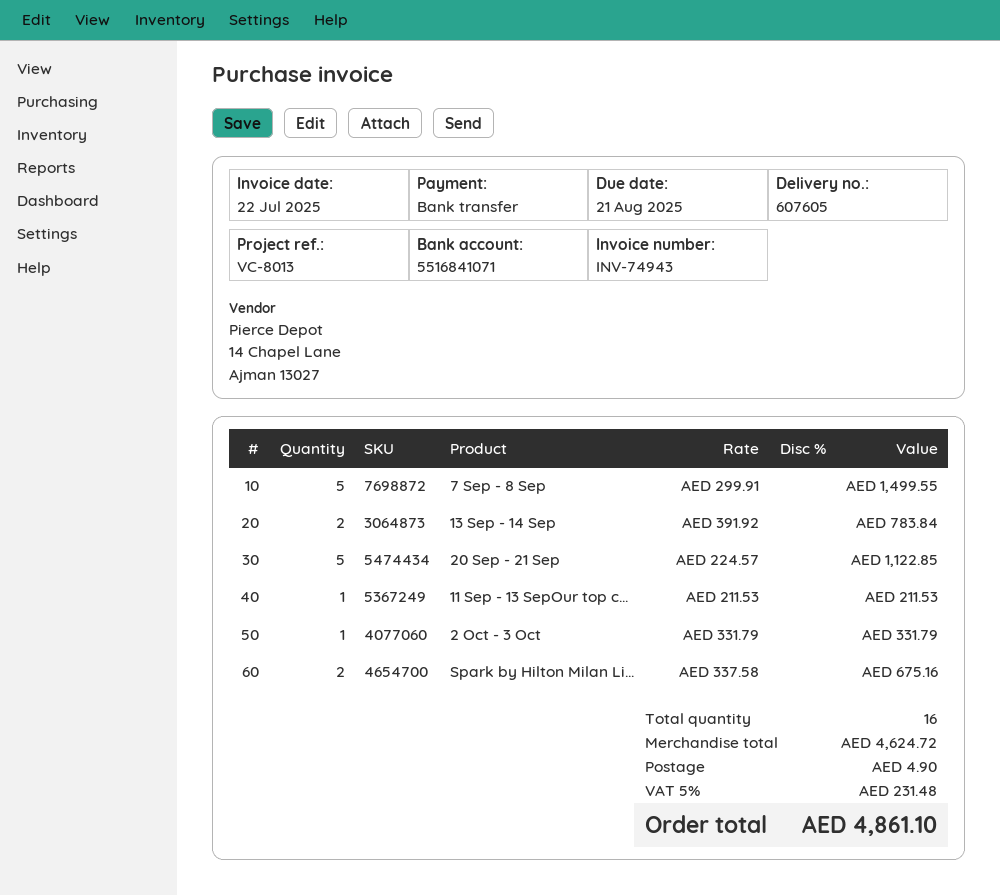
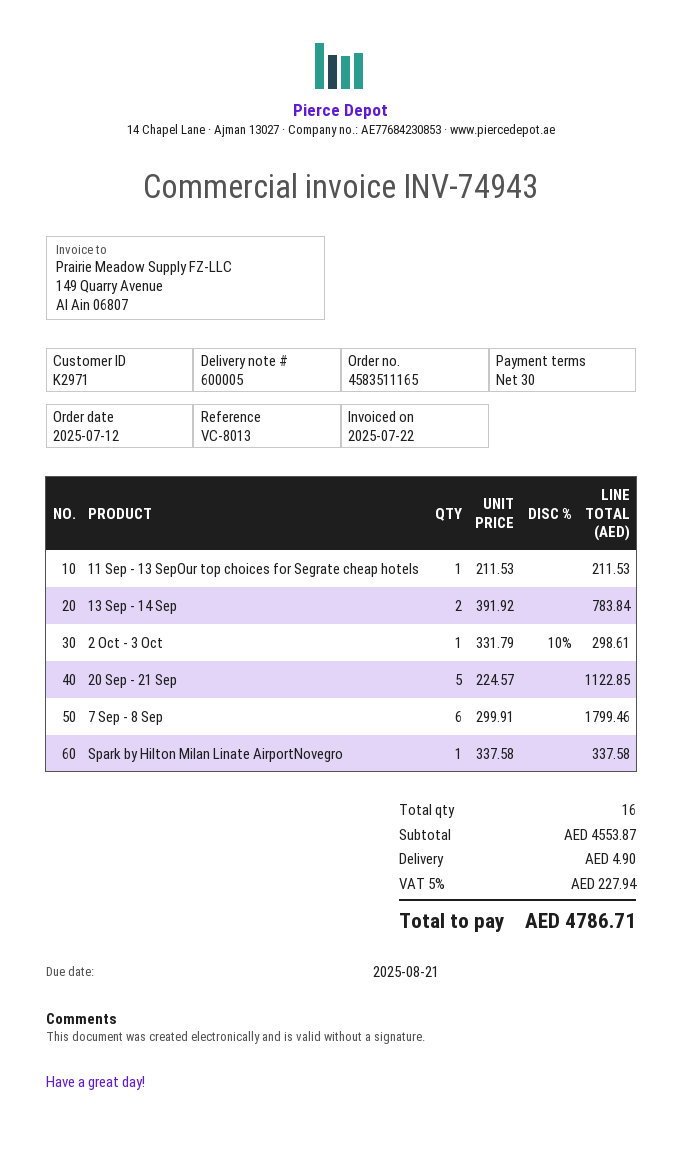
delivery note number: 607605 -> 600005
7 Sep - 8 Sep: 5 x 299.91 = 1499.55 -> 6 x 299.91 = 1799.46
2 Oct - 3 Oct: 1 x 331.79 = 331.79 -> 1 x 331.79 - 10% = 298.61
Spark by Hilton Milan Li...: 2 x 337.58 = 675.16 -> 1 x 337.58 = 337.58
subtotal: 4624.72 -> 4553.87
tax: 5% = 231.48 -> 5% = 227.94
total: 4861.10 -> 4786.71

